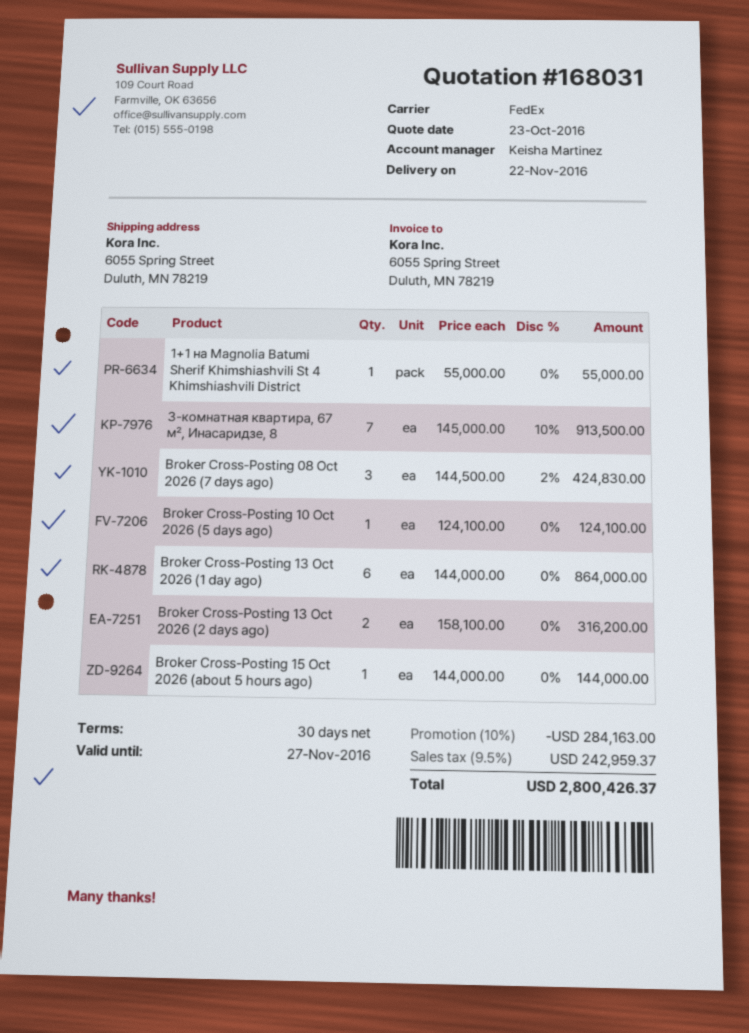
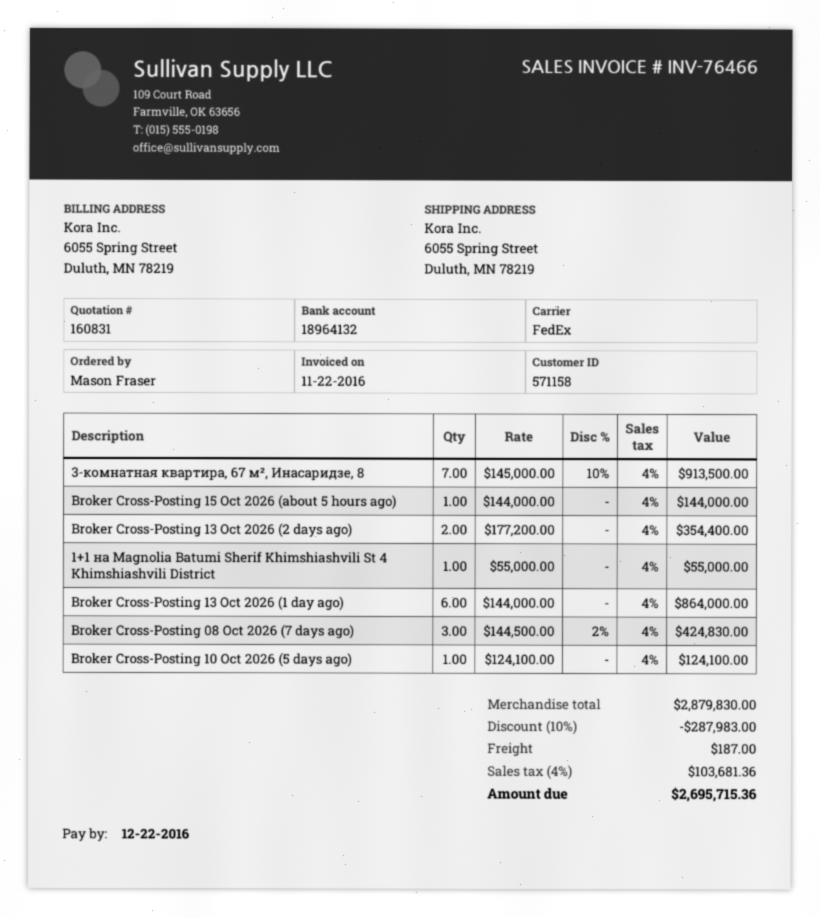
quote number: 168031 -> 160831
Broker Cross-Posting 13 Oct 2026 (2 days ago): 2 x 158100.00 = 316200.00 -> 2 x 177200.00 = 354400.00
discount: 10% = 284163.00 -> 10% = 287983.00
shipping: none -> 187.00
tax: 9.5% = 242959.37 -> 4% = 103681.36
total: 2800426.37 -> 2695715.36

